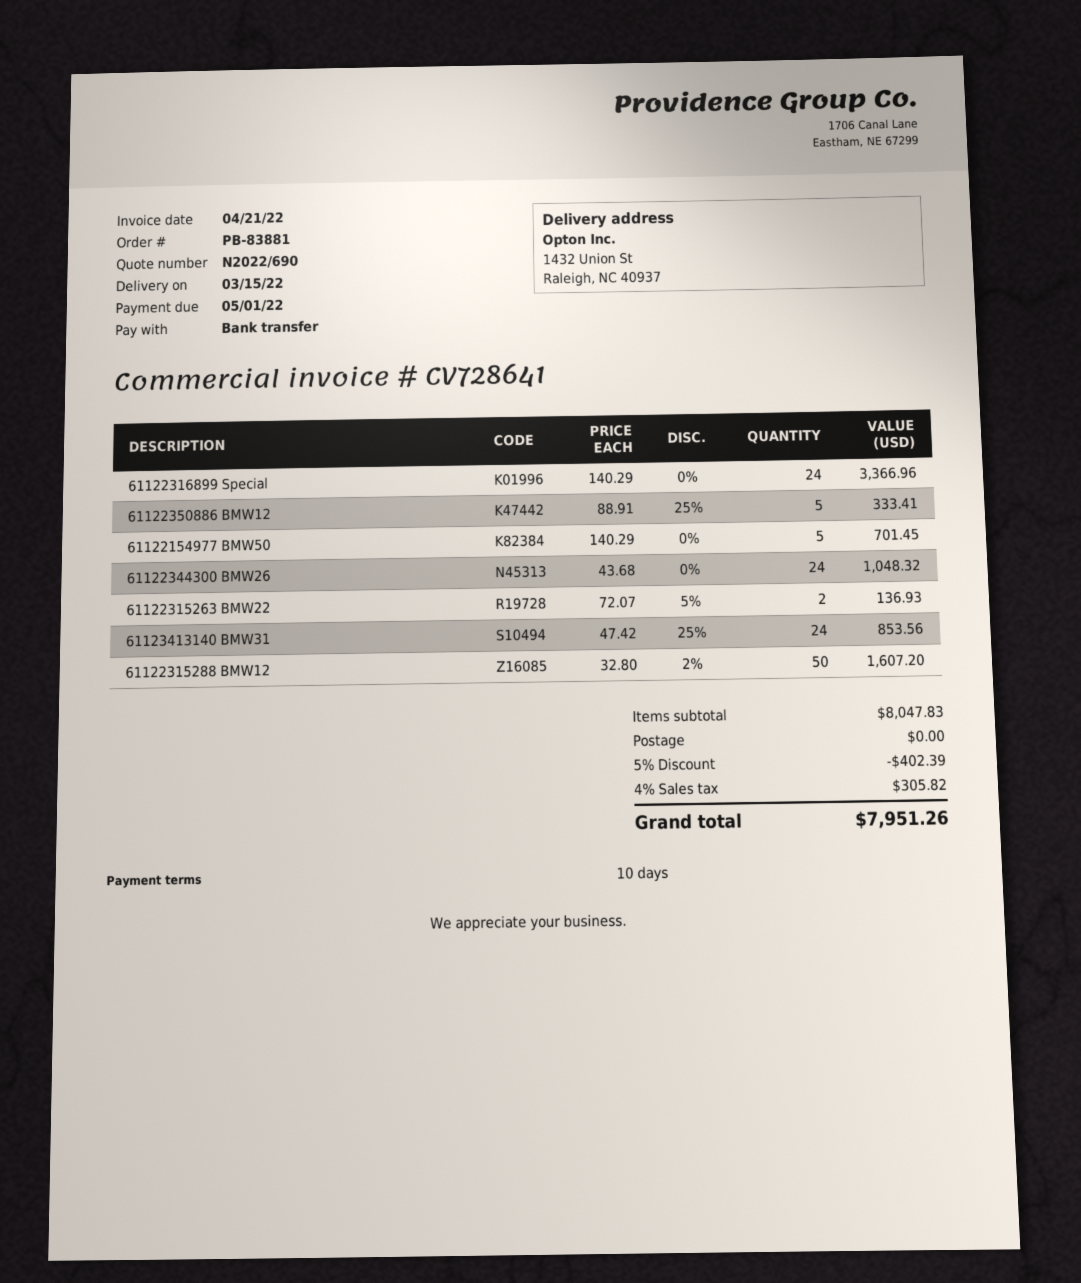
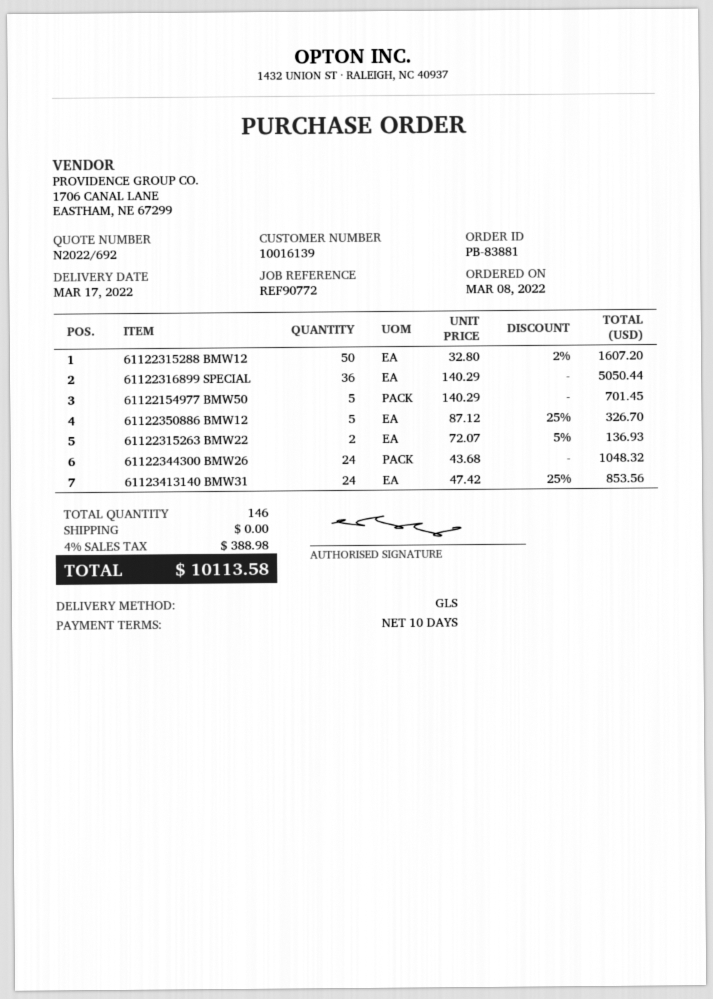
quote number: N2022/690 -> N2022/692
delivery date: 2022-03-15 -> 2022-03-17
61122316899 Special: 24 x 140.29 = 3366.96 -> 36 x 140.29 = 5050.44
61122350886 BMW12: 5 x 88.91 - 25% = 333.41 -> 5 x 87.12 - 25% = 326.70
discount: 5% = 402.39 -> none
tax: 4% = 305.82 -> 4% = 388.98
total: 7951.26 -> 10113.58

